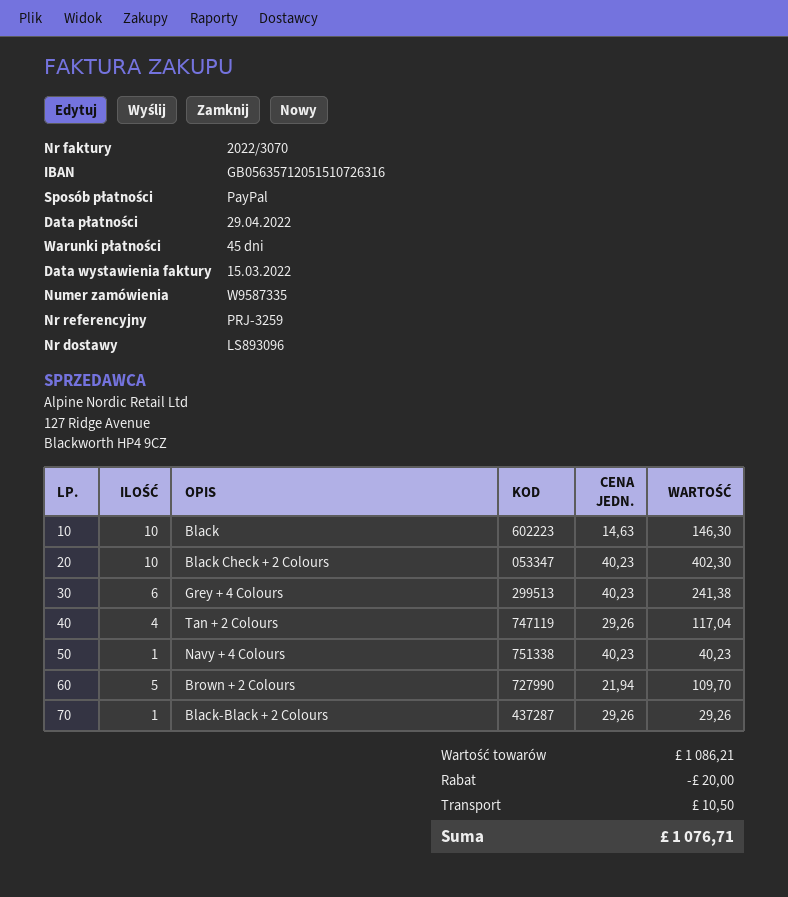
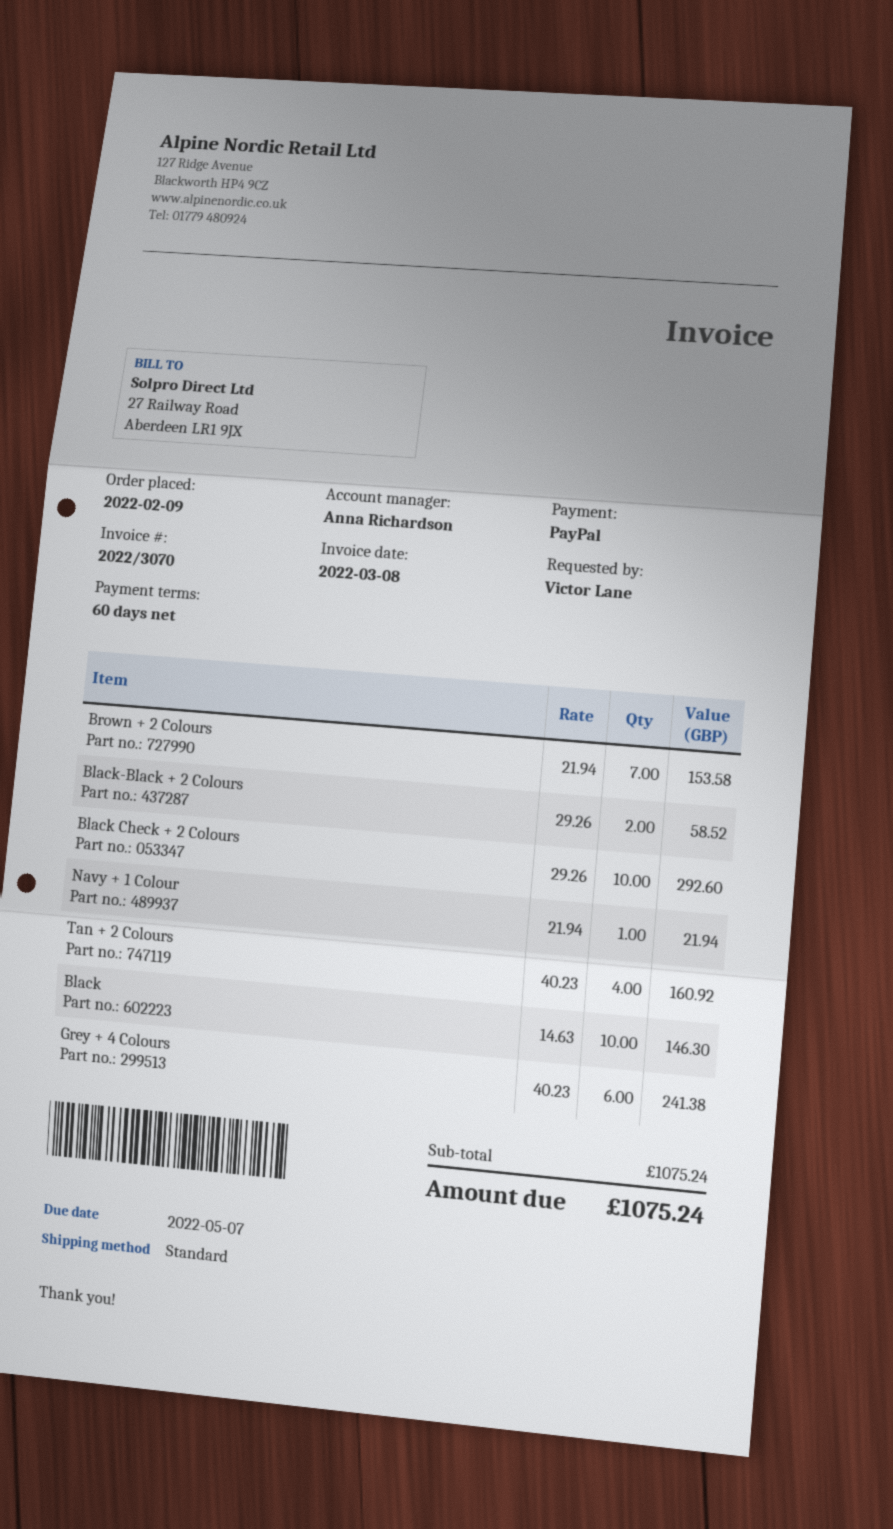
invoice date: 2022-03-15 -> 2022-03-08
payment terms: 45 days -> 60 days
due date: 2022-04-29 -> 2022-05-07
Black Check + 2 Colours: 10 x 40.23 = 402.30 -> 10 x 29.26 = 292.60
Tan + 2 Colours: 4 x 29.26 = 117.04 -> 4 x 40.23 = 160.92
Navy + 4 Colours: 1 x 40.23 = 40.23 -> none
Brown + 2 Colours: 5 x 21.94 = 109.70 -> 7 x 21.94 = 153.58
Black-Black + 2 Colours: 1 x 29.26 = 29.26 -> 2 x 29.26 = 58.52
Navy + 1 Colour: none -> 1 x 21.94 = 21.94
subtotal: 1086.21 -> 1075.24
discount: 20.00 -> none
shipping: 10.50 -> none
total: 1076.71 -> 1075.24

